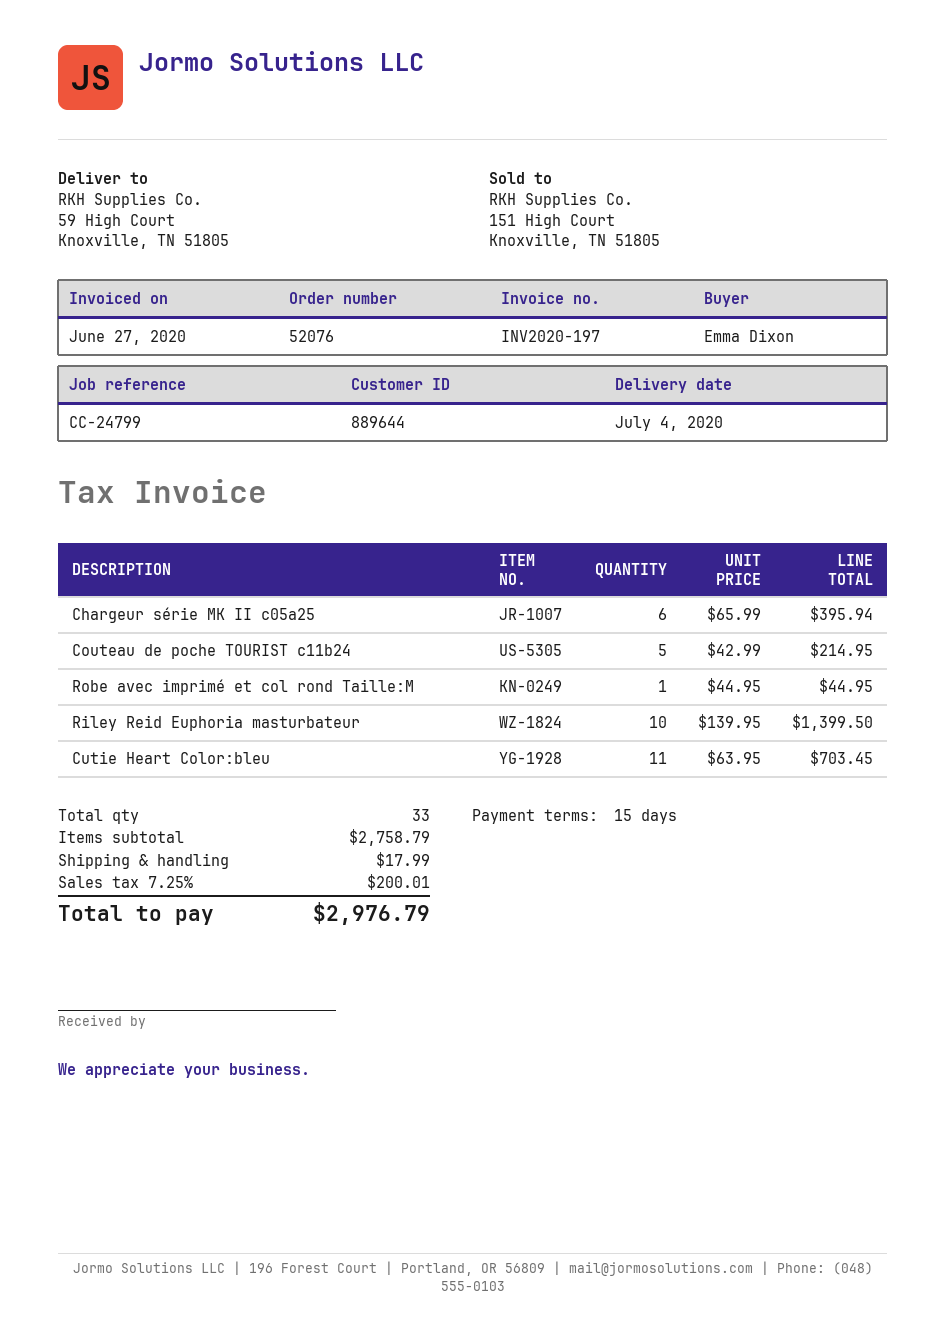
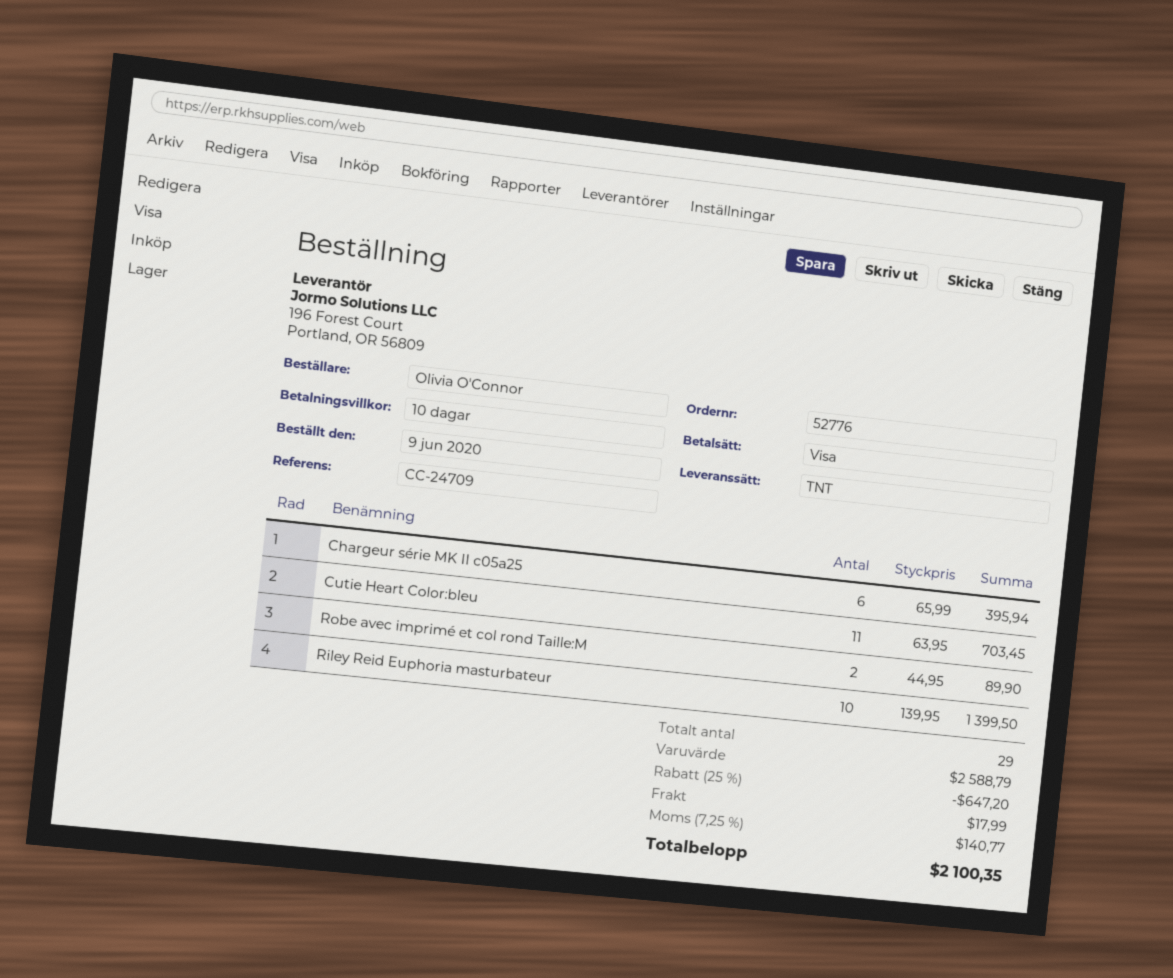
order number: 52076 -> 52776
payment terms: 15 days -> 10 days
reference: CC-24799 -> CC-24709
ordered by: Emma Dixon -> Olivia O'Connor
Couteau de poche TOURIST c11b24: 5 x 42.99 = 214.95 -> none
Robe avec imprimé et col rond Taille:M: 1 x 44.95 = 44.95 -> 2 x 44.95 = 89.90
total quantity: 33 -> 29
subtotal: 2758.79 -> 2588.79
discount: none -> 25% = 647.20
tax: 7.25% = 200.01 -> 7.25% = 140.77
total: 2976.79 -> 2100.35

